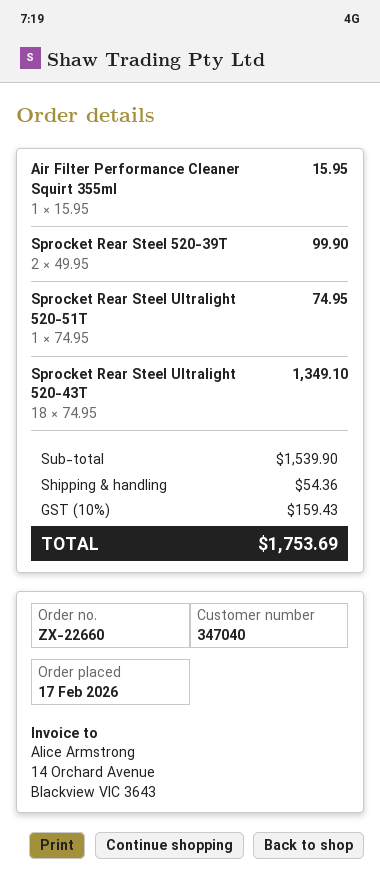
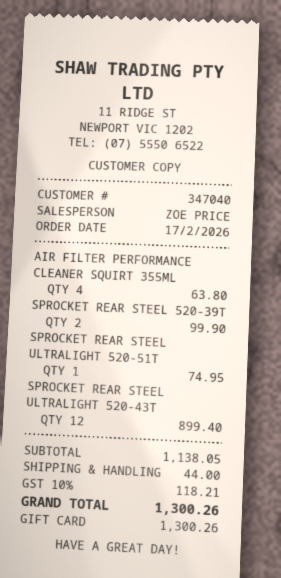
Air Filter Performance Cleaner Squirt 355ml: 1 for 15.95 -> 4 for 63.80
Sprocket Rear Steel Ultralight 520-43T: 18 for 1349.10 -> 12 for 899.40
subtotal: 1539.90 -> 1138.05
shipping: 54.36 -> 44.00
tax: 10% = 159.43 -> 10% = 118.21
total: 1753.69 -> 1300.26

